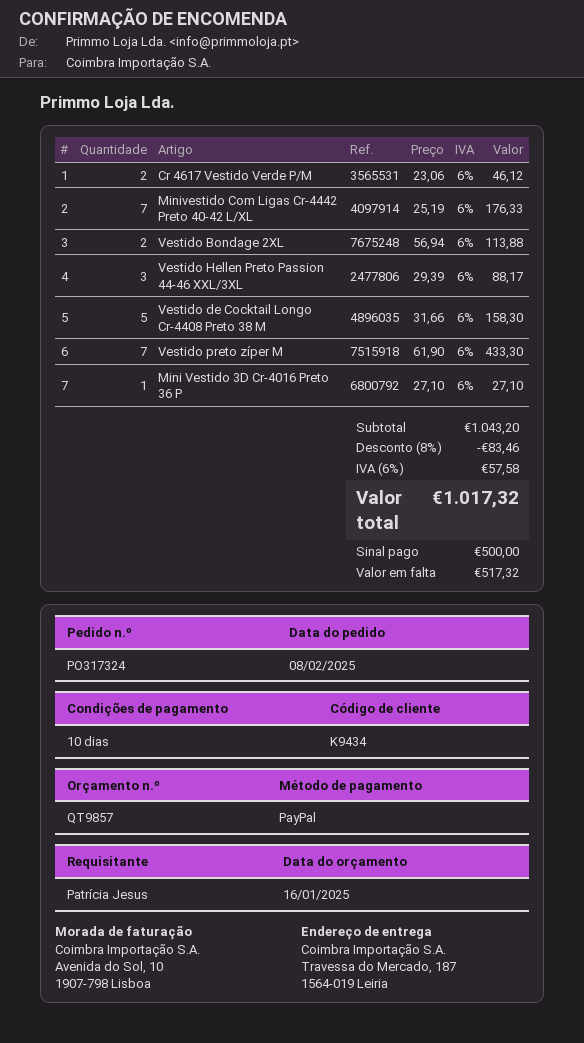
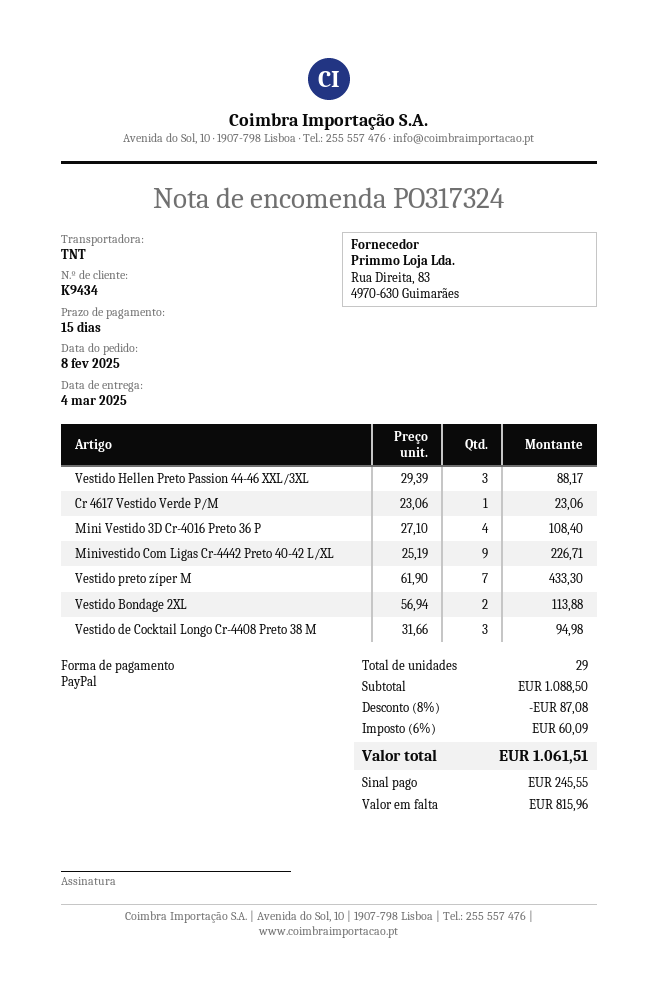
payment terms: 10 days -> 15 days
Cr 4617 Vestido Verde P/M: 2 x 23.06 = 46.12 -> 1 x 23.06 = 23.06
Minivestido Com Ligas Cr-4442 Preto 40-42 L/XL: 7 x 25.19 = 176.33 -> 9 x 25.19 = 226.71
Vestido de Cocktail Longo Cr-4408 Preto 38 M: 5 x 31.66 = 158.30 -> 3 x 31.66 = 94.98
Mini Vestido 3D Cr-4016 Preto 36 P: 1 x 27.10 = 27.10 -> 4 x 27.10 = 108.40
subtotal: 1043.20 -> 1088.50
discount: 8% = 83.46 -> 8% = 87.08
tax: 6% = 57.58 -> 6% = 60.09
total: 1017.32 -> 1061.51
deposit: 500.00 -> 245.55
balance: 517.32 -> 815.96

